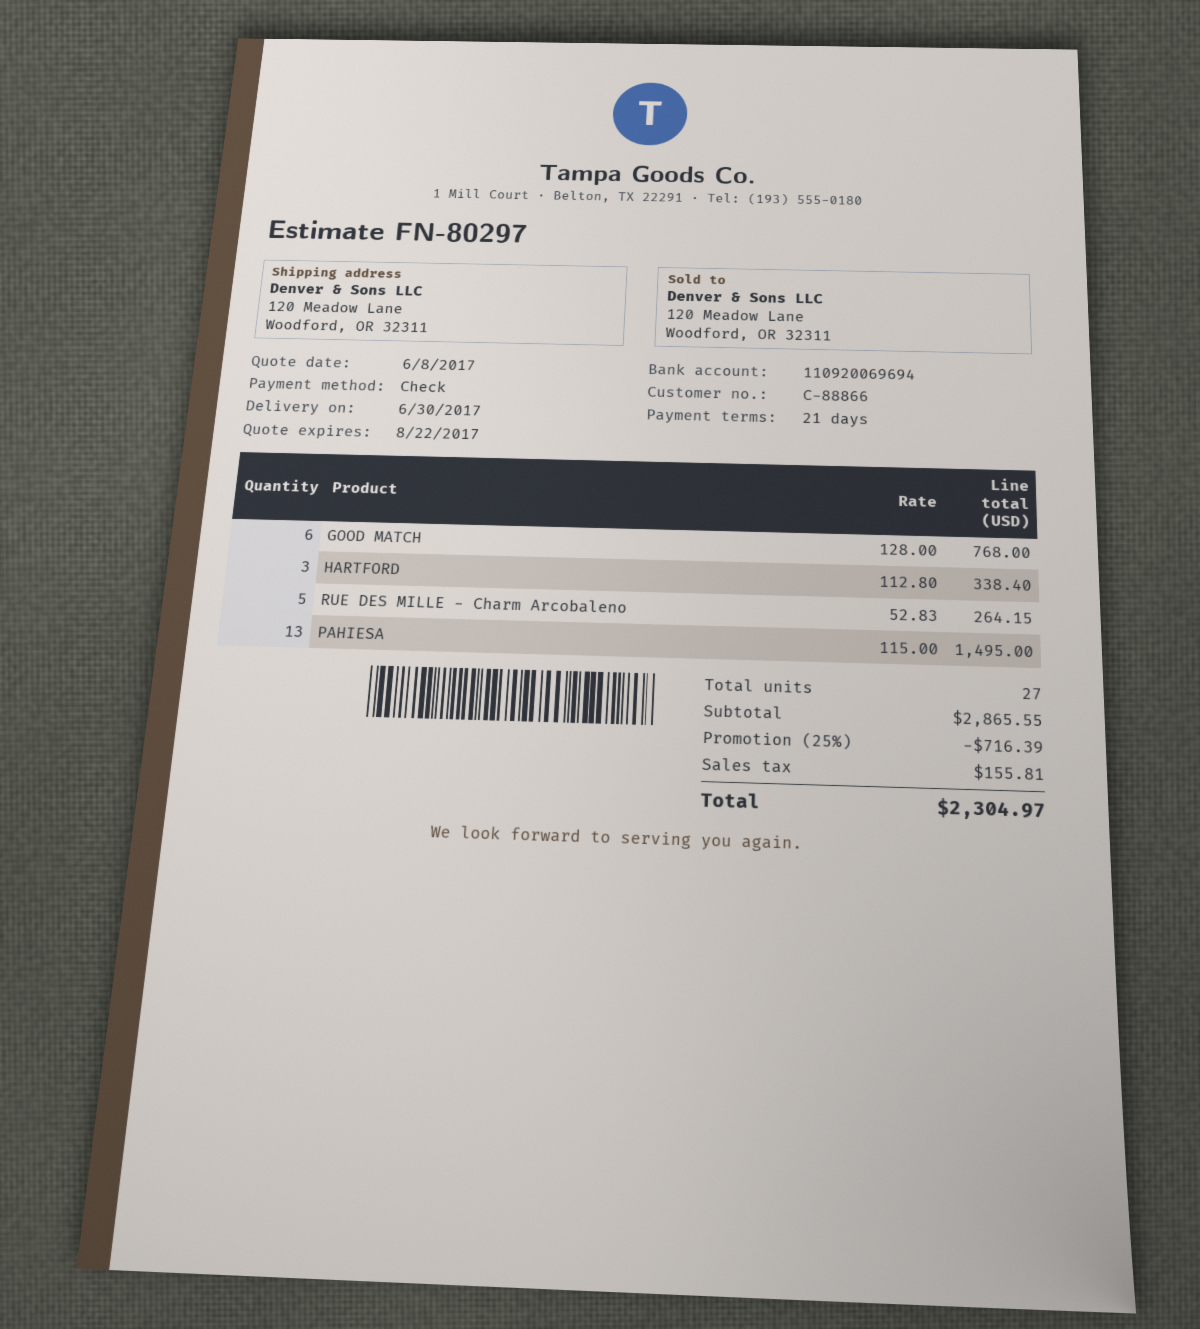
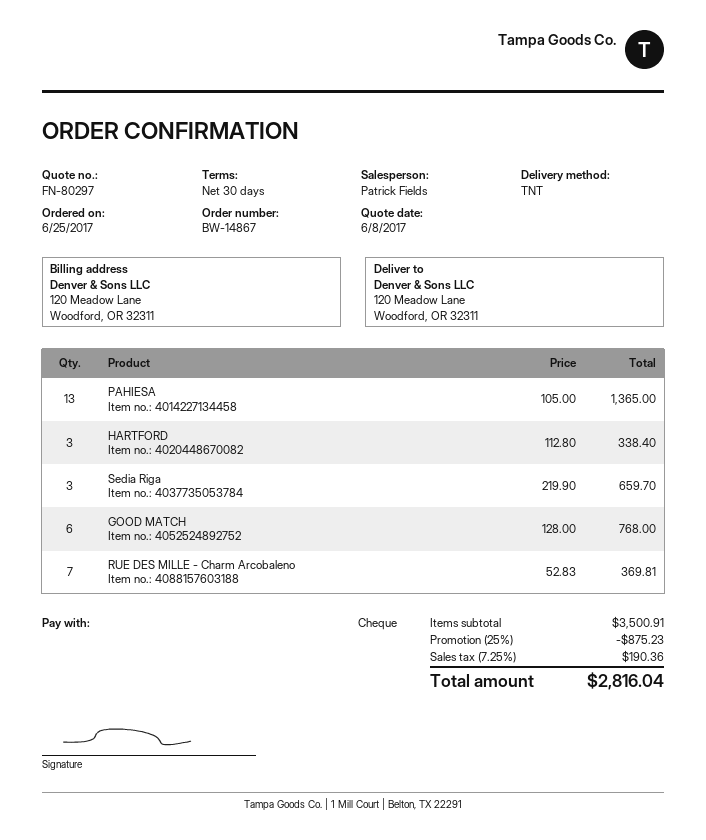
payment terms: 21 days -> 30 days
RUE DES MILLE - Charm Arcobaleno: 5 x 52.83 = 264.15 -> 7 x 52.83 = 369.81
PAHIESA: 13 x 115.00 = 1495.00 -> 13 x 105.00 = 1365.00
Sedia Riga: none -> 3 x 219.90 = 659.70
subtotal: 2865.55 -> 3500.91
discount: 25% = 716.39 -> 25% = 875.23
tax: 155.81 -> 190.36
total: 2304.97 -> 2816.04

